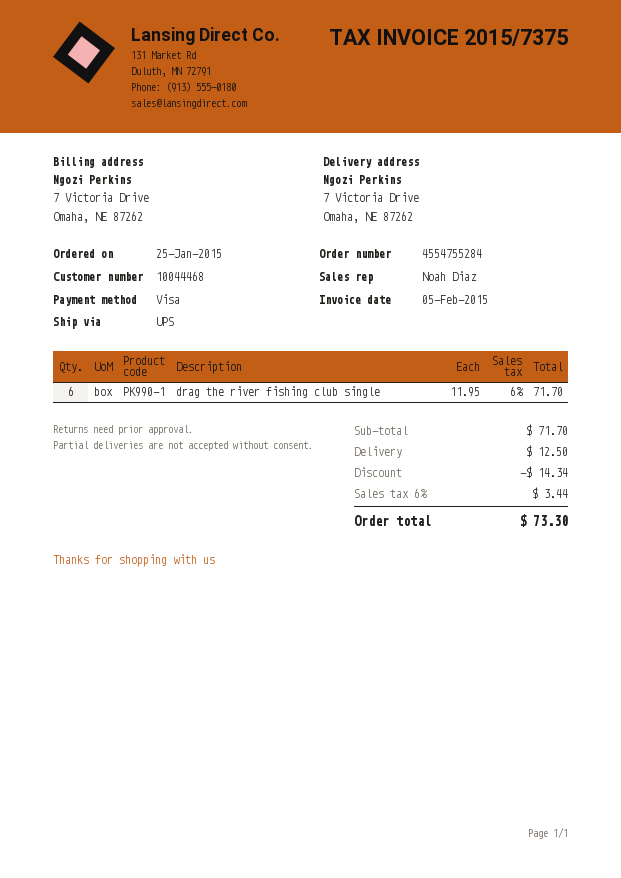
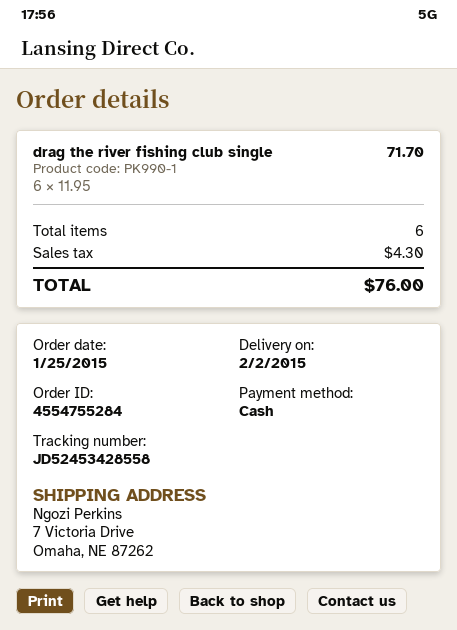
payment method: Visa -> cash
discount: 14.34 -> none
shipping: 12.50 -> none
tax: 3.44 -> 4.30
total: 73.30 -> 76.00

